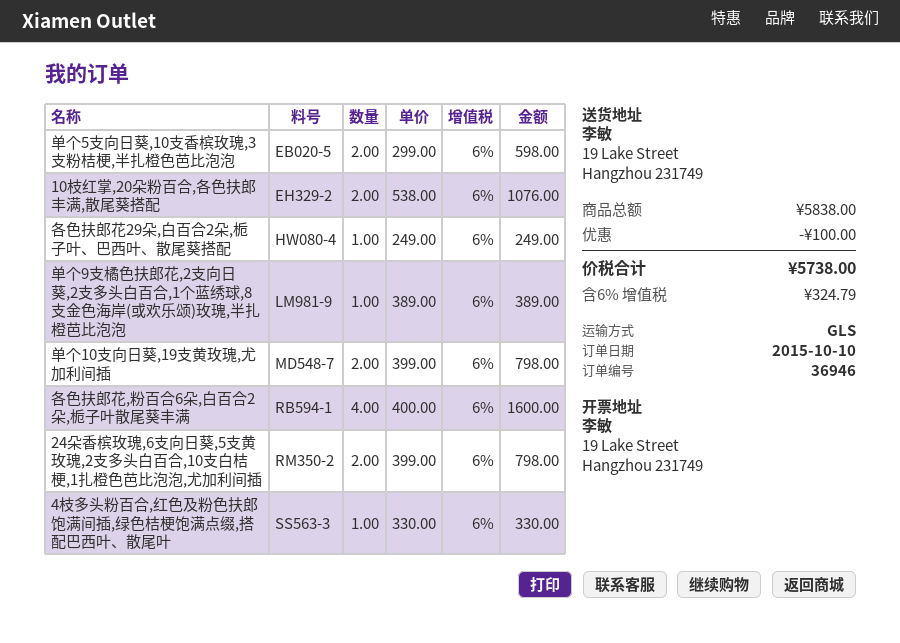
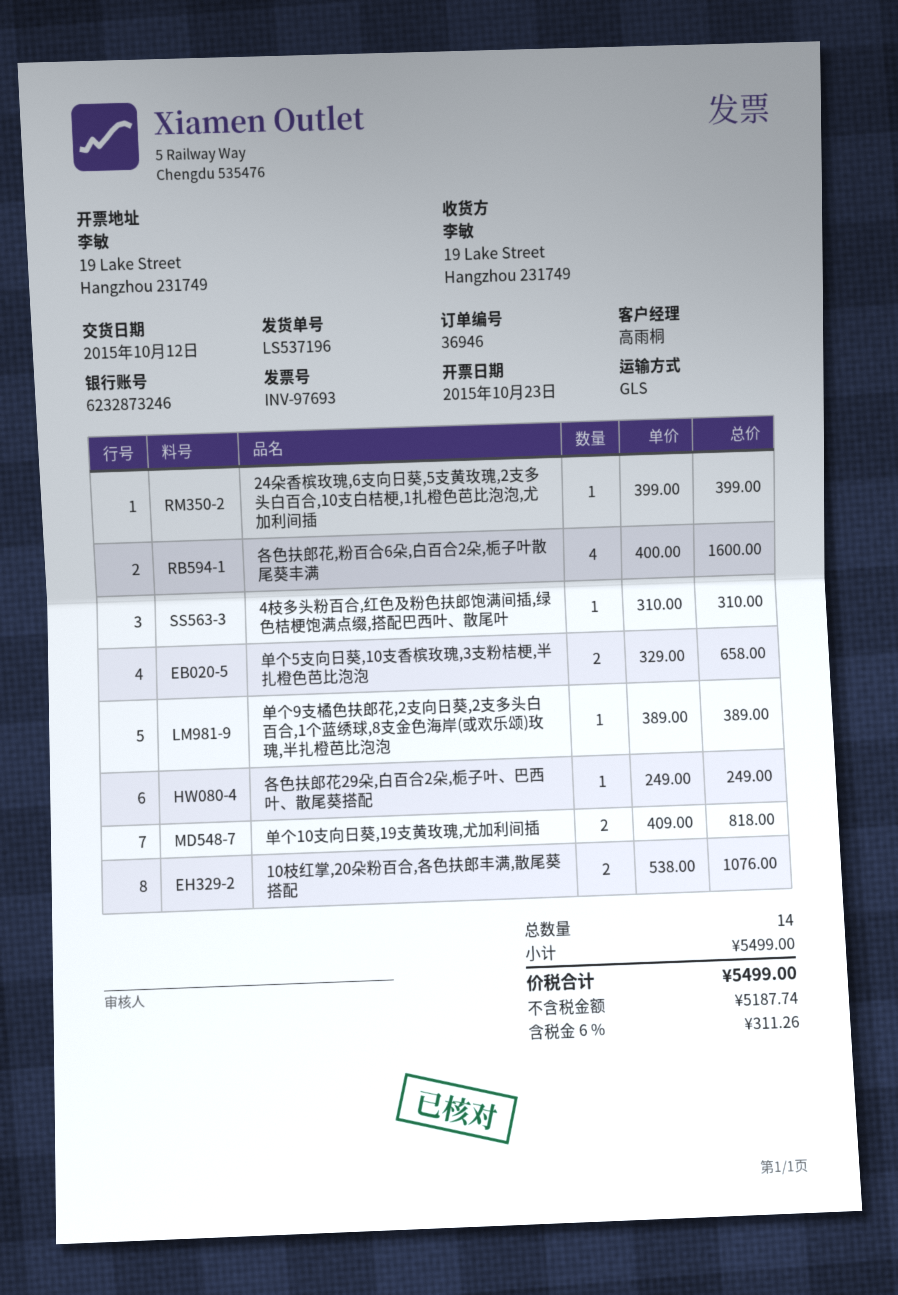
单个5支向日葵,10支香槟玫瑰,3支粉桔梗,半扎橙色芭比泡泡: 2 x 299.00 = 598.00 -> 2 x 329.00 = 658.00
单个10支向日葵,19支黄玫瑰,尤加利间插: 2 x 399.00 = 798.00 -> 2 x 409.00 = 818.00
24朵香槟玫瑰,6支向日葵,5支黄玫瑰,2支多头白百合,10支白桔梗,1扎橙色芭比泡泡,尤加利间插: 2 x 399.00 = 798.00 -> 1 x 399.00 = 399.00
4枝多头粉百合,红色及粉色扶郎饱满间插,绿色桔梗饱满点缀,搭配巴西叶、散尾叶: 1 x 330.00 = 330.00 -> 1 x 310.00 = 310.00
subtotal: 5838.00 -> 5499.00
discount: 100.00 -> none
tax: 6% = 324.79 -> 6% = 311.26
total: 5738.00 -> 5499.00

